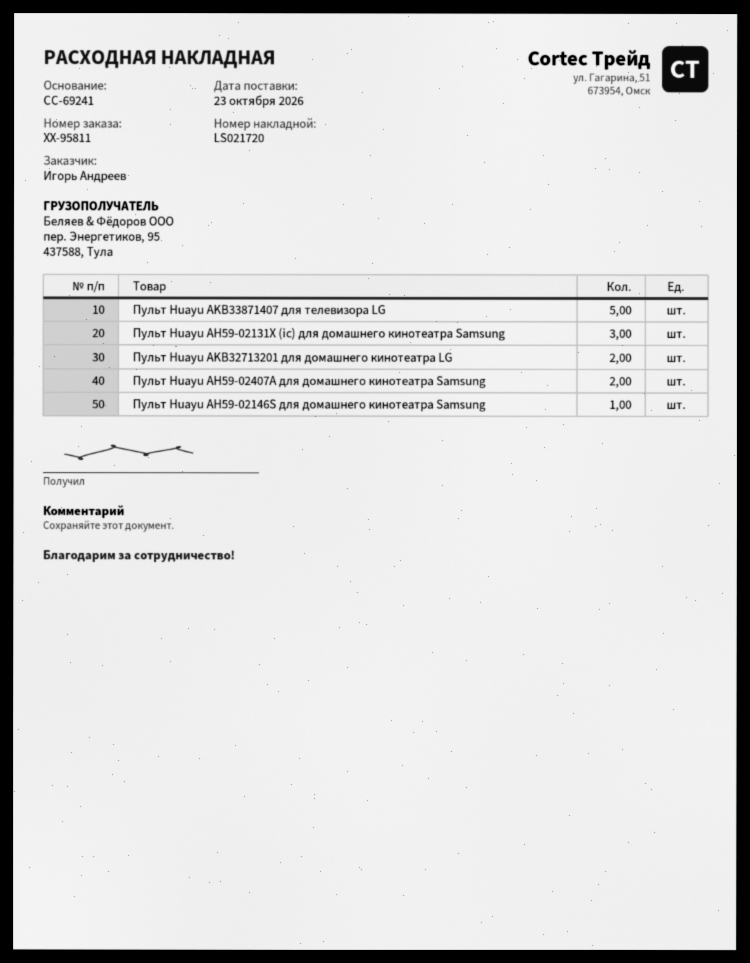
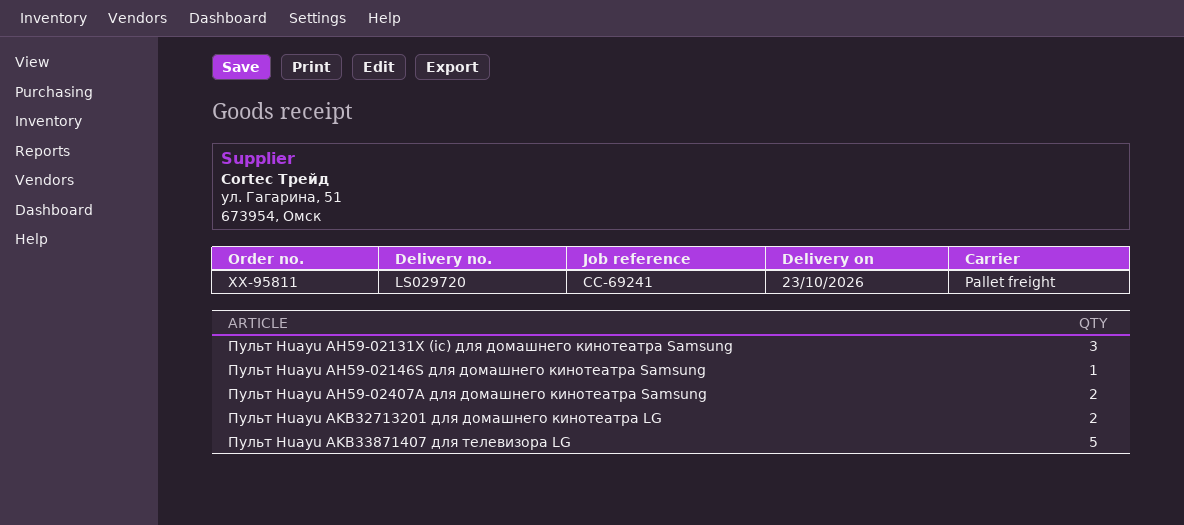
delivery note number: LS021720 -> LS029720

